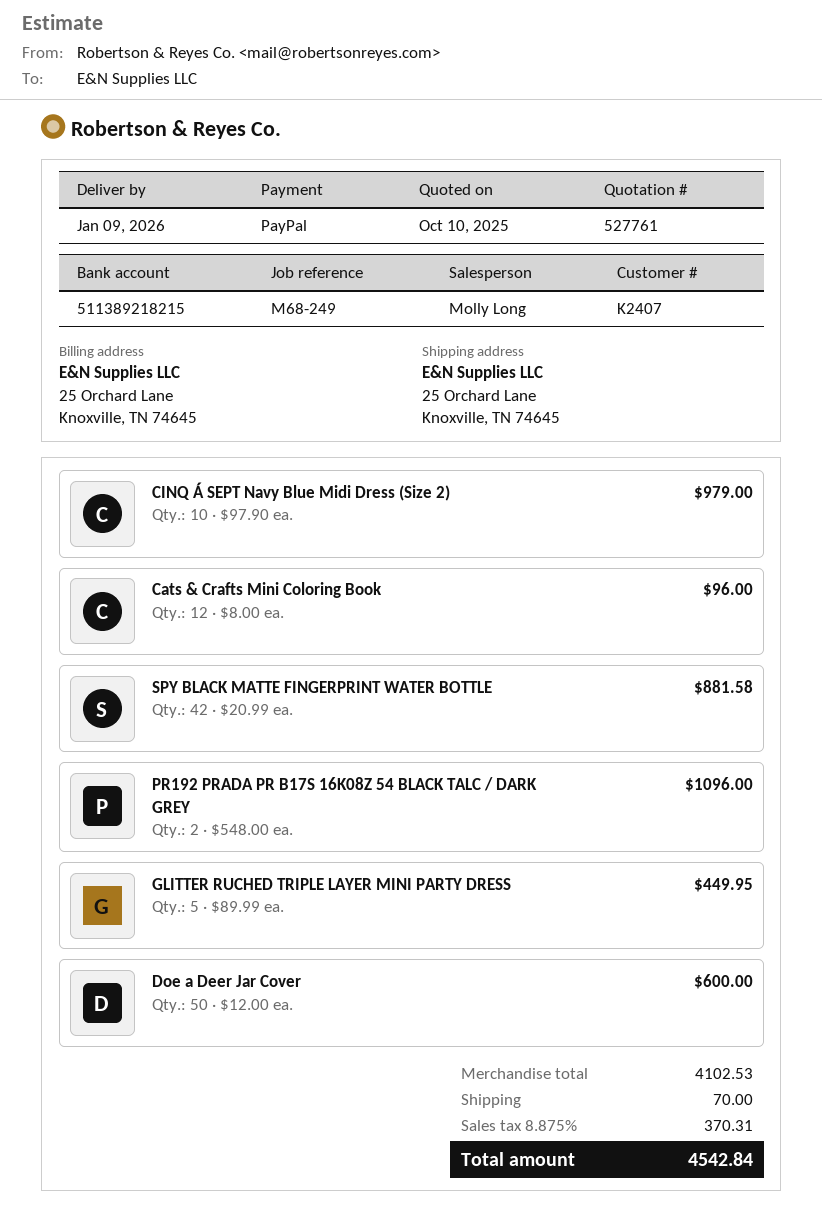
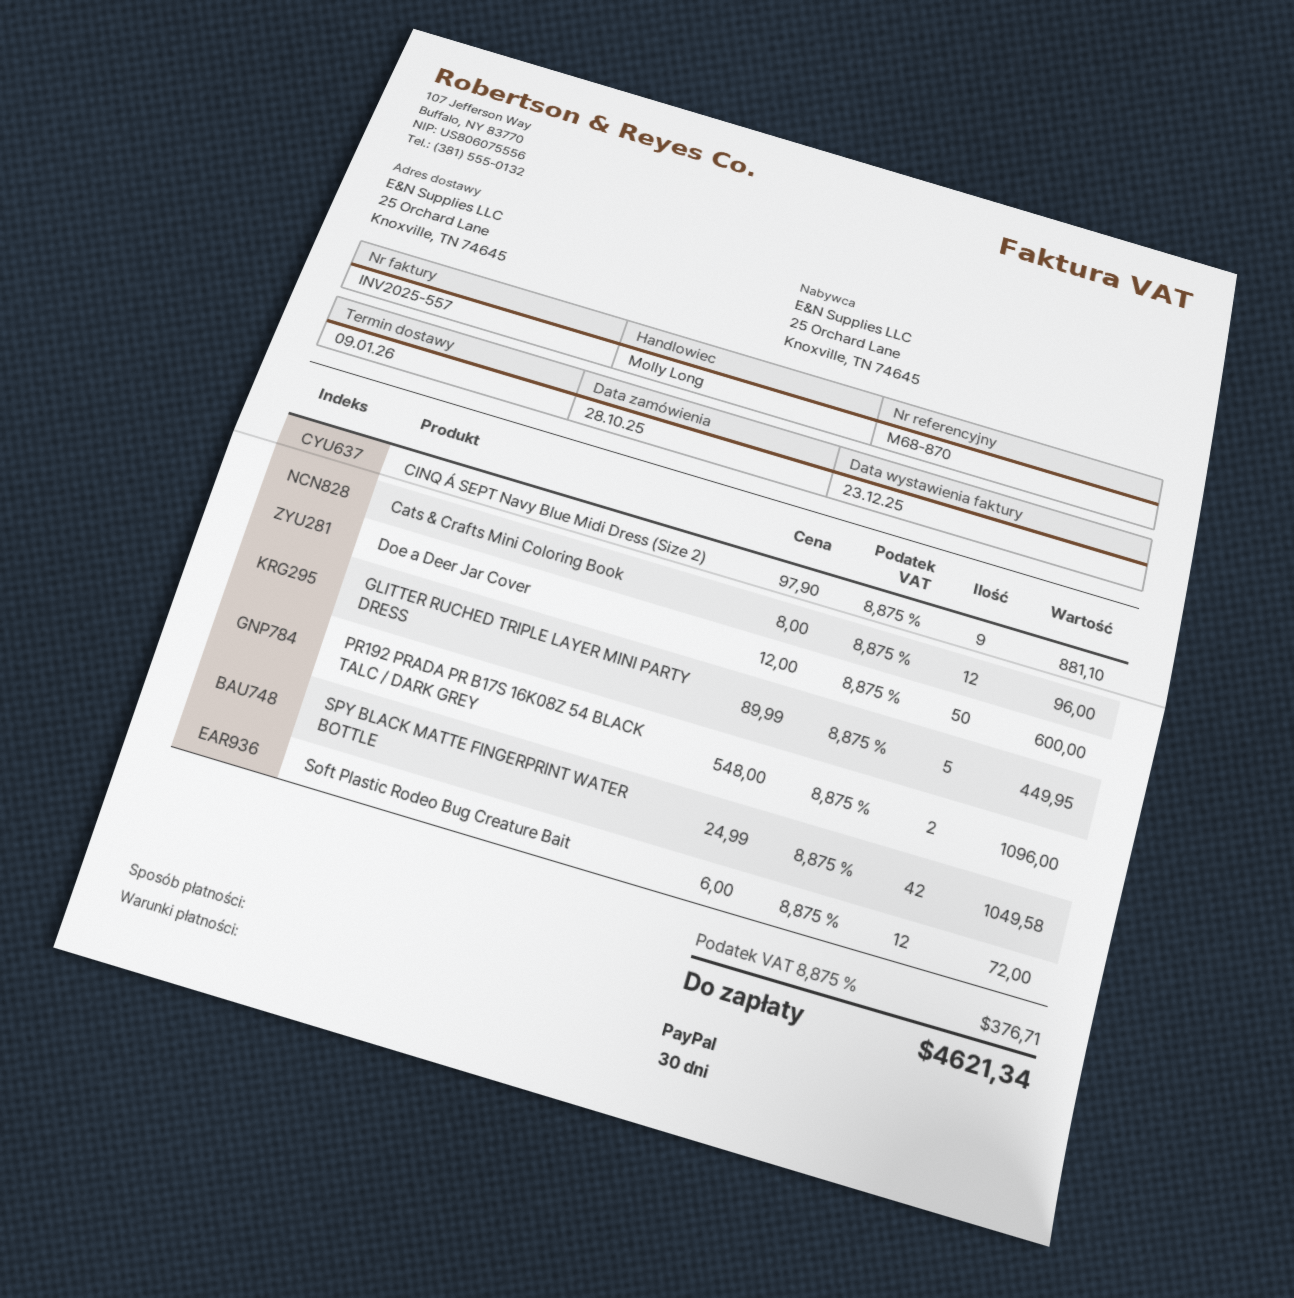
reference: M68-249 -> M68-870
CINQ Á SEPT Navy Blue Midi Dress (Size 2): 10 x 97.90 = 979.00 -> 9 x 97.90 = 881.10
SPY BLACK MATTE FINGERPRINT WATER BOTTLE: 42 x 20.99 = 881.58 -> 42 x 24.99 = 1049.58
Soft Plastic Rodeo Bug Creature Bait: none -> 12 x 6.00 = 72.00
shipping: 70.00 -> none
tax: 8.875% = 370.31 -> 8.875% = 376.71
total: 4542.84 -> 4621.34

